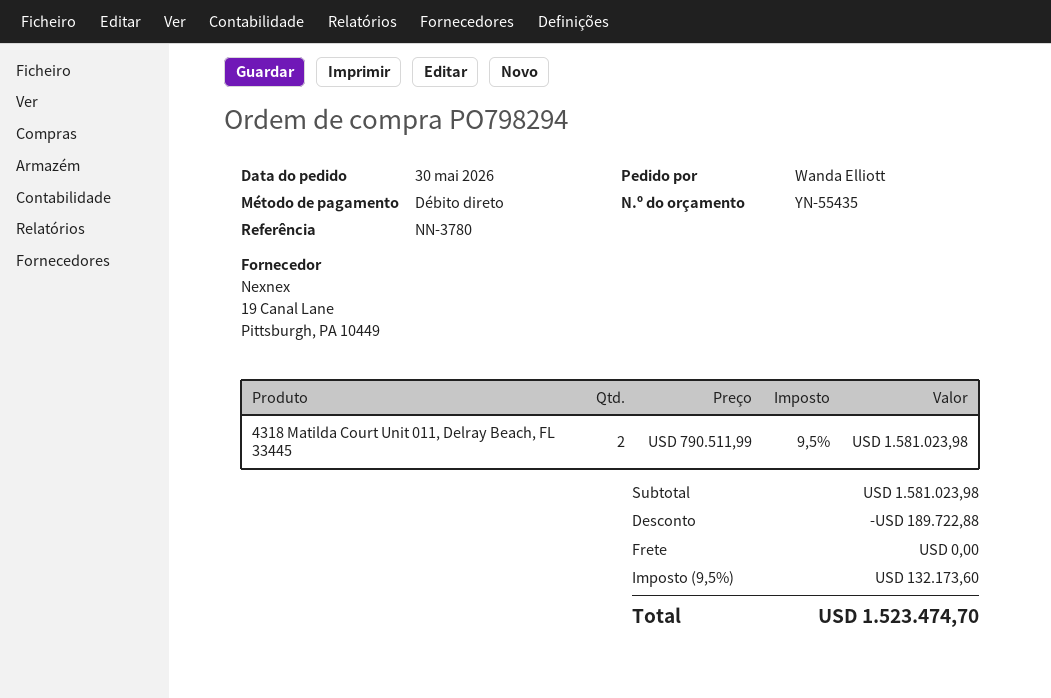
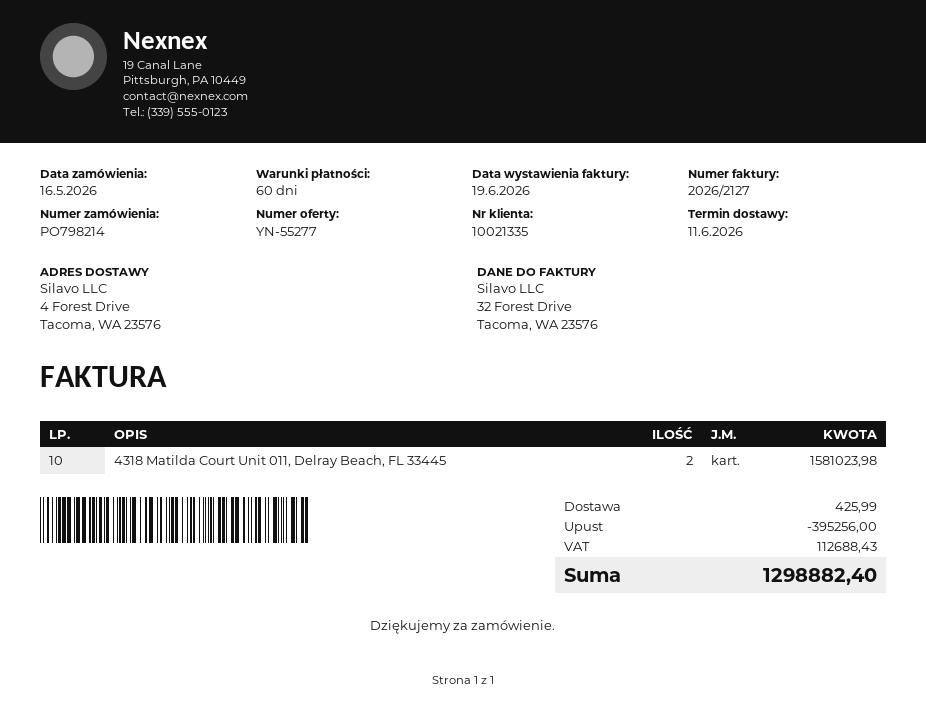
quote number: YN-55435 -> YN-55277
order number: PO798294 -> PO798214
order date: 2026-05-30 -> 2026-05-16
discount: 189722.88 -> 395256.00
shipping: 0.00 -> 425.99
tax: 132173.60 -> 112688.43
total: 1523474.70 -> 1298882.40

